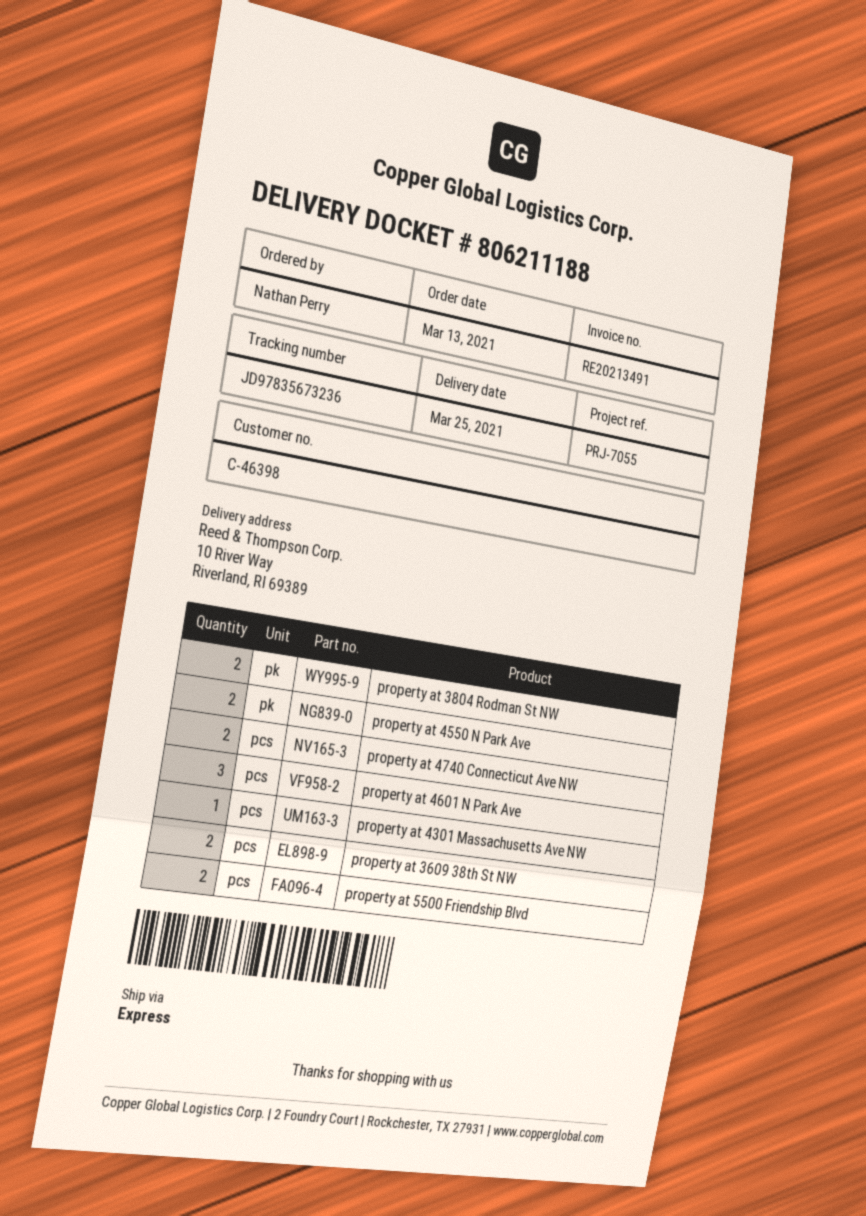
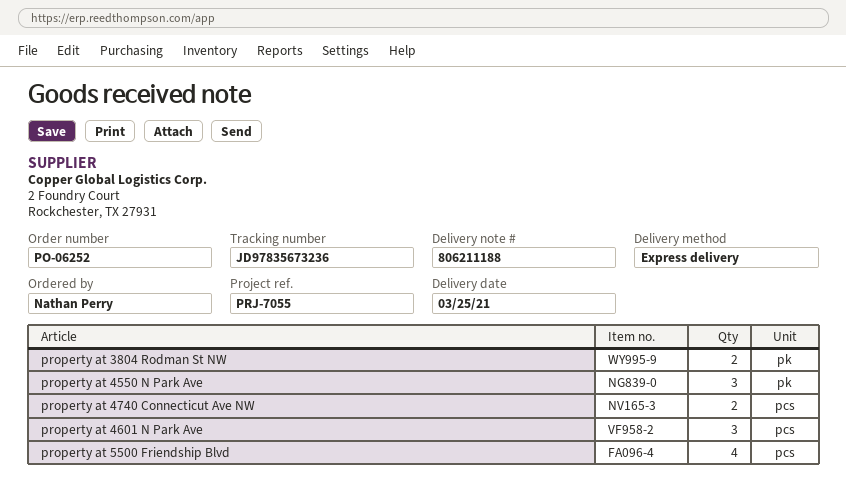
property at 4550 N Park Ave: 2 -> 3
property at 4301 Massachusetts Ave NW: 1 -> none
property at 3609 38th St NW: 2 -> none
property at 5500 Friendship Blvd: 2 -> 4

